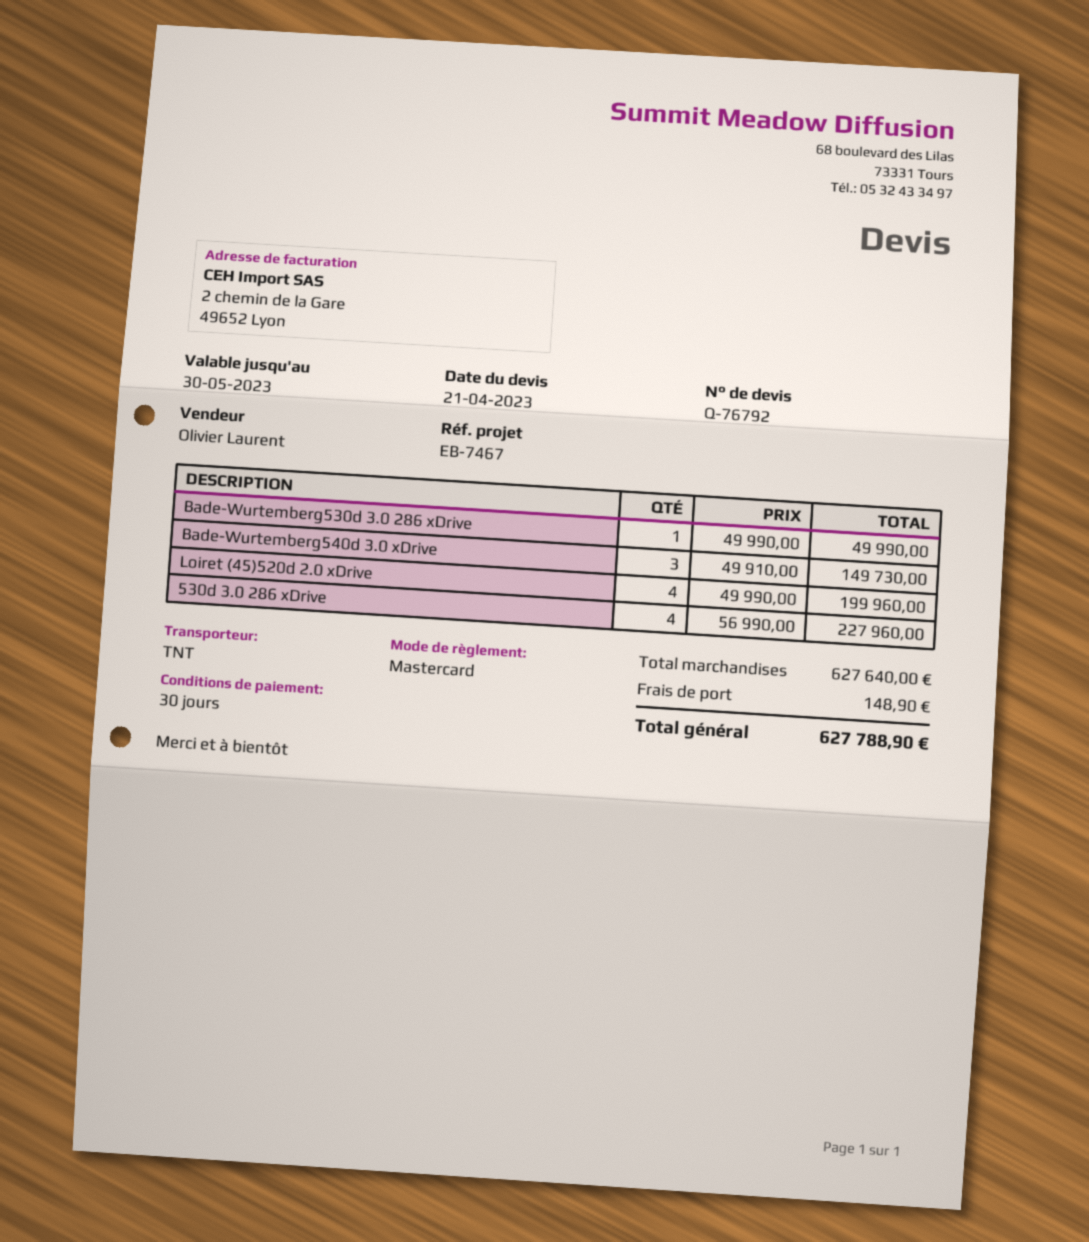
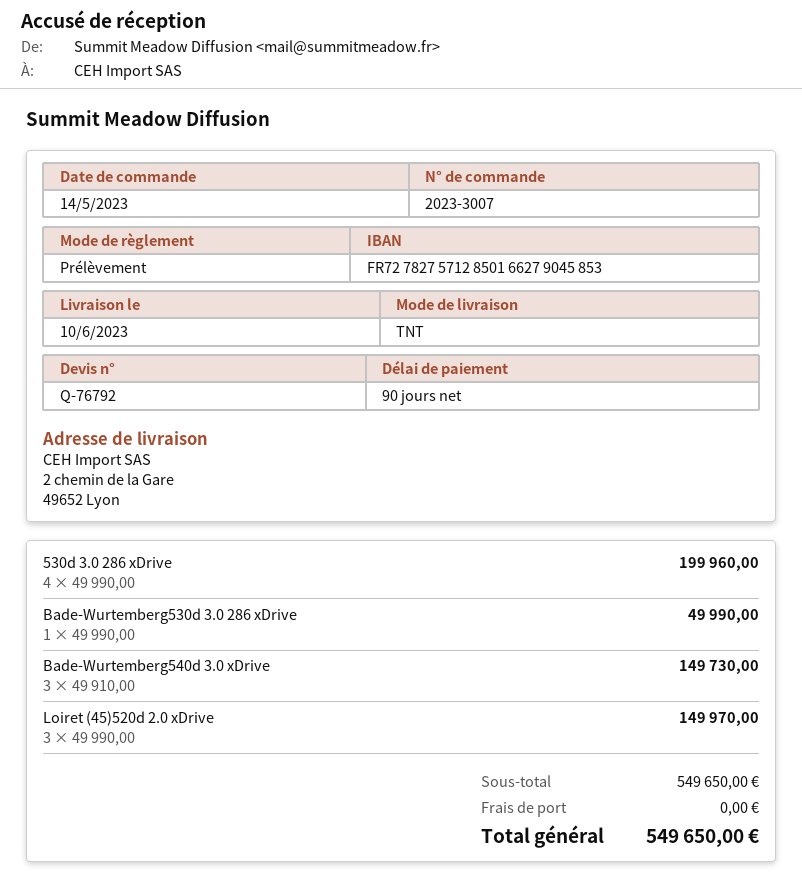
payment terms: 30 days -> 90 days
payment method: Mastercard -> direct debit
Loiret (45)520d 2.0 xDrive: 4 x 49990.00 = 199960.00 -> 3 x 49990.00 = 149970.00
530d 3.0 286 xDrive: 4 x 56990.00 = 227960.00 -> 4 x 49990.00 = 199960.00
subtotal: 627640.00 -> 549650.00
shipping: 148.90 -> 0.00
total: 627788.90 -> 549650.00

